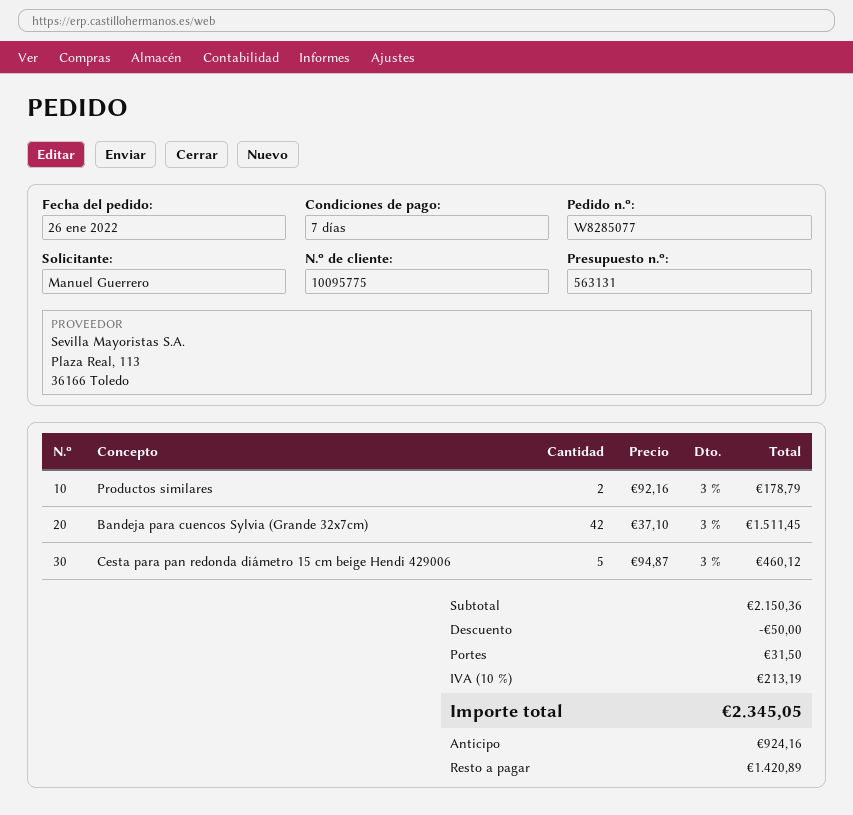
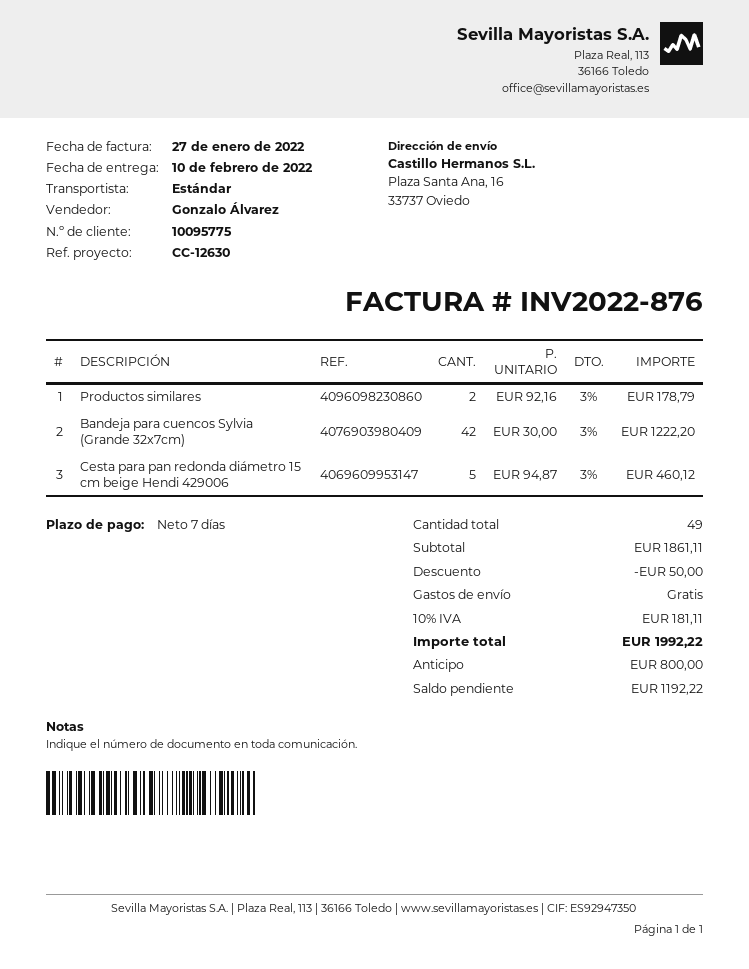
Bandeja para cuencos Sylvia (Grande 32x7cm): 42 x 37.10 - 3% = 1511.45 -> 42 x 30.00 - 3% = 1222.20
subtotal: 2150.36 -> 1861.11
shipping: 31.50 -> 0.00
tax: 10% = 213.19 -> 10% = 181.11
total: 2345.05 -> 1992.22
deposit: 924.16 -> 800.00
balance: 1420.89 -> 1192.22

